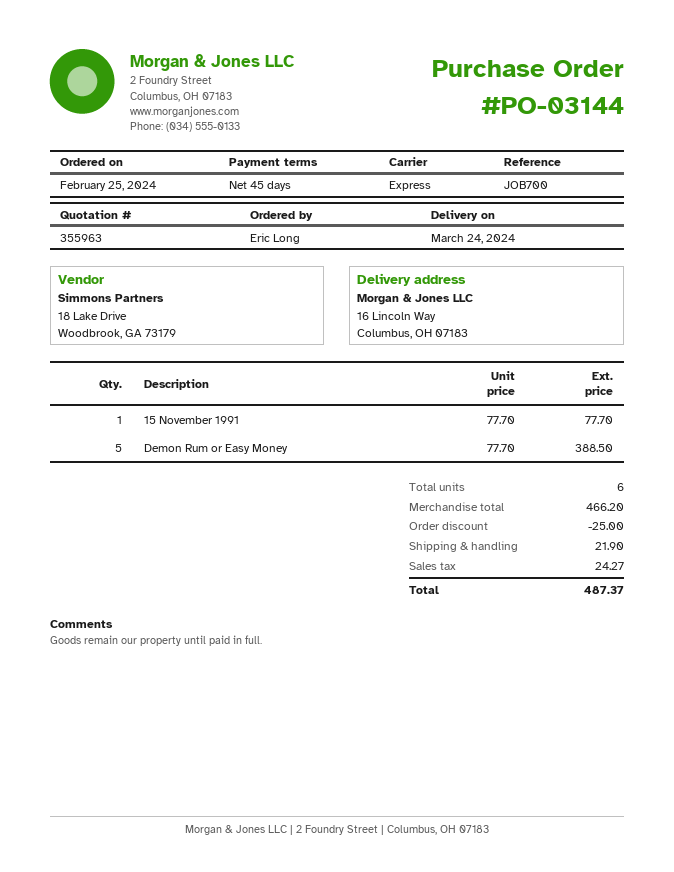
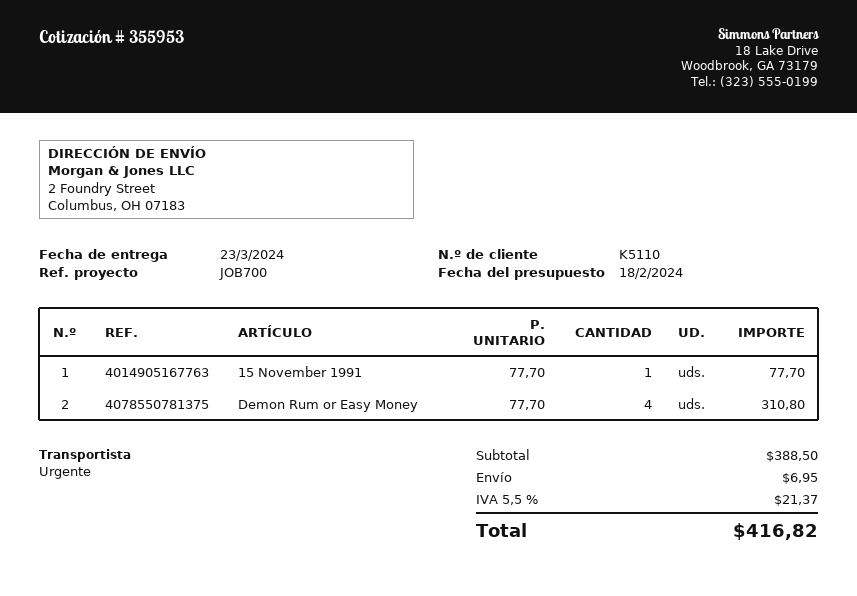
quote number: 355963 -> 355953
delivery date: 2024-03-24 -> 2024-03-23
ship to: 16 Lincoln Way, Columbus, OH 07183 -> 2 Foundry Street, Columbus, OH 07183
Demon Rum or Easy Money: 5 x 77.70 = 388.50 -> 4 x 77.70 = 310.80
subtotal: 466.20 -> 388.50
discount: 25.00 -> none
shipping: 21.90 -> 6.95
tax: 24.27 -> 21.37
total: 487.37 -> 416.82

